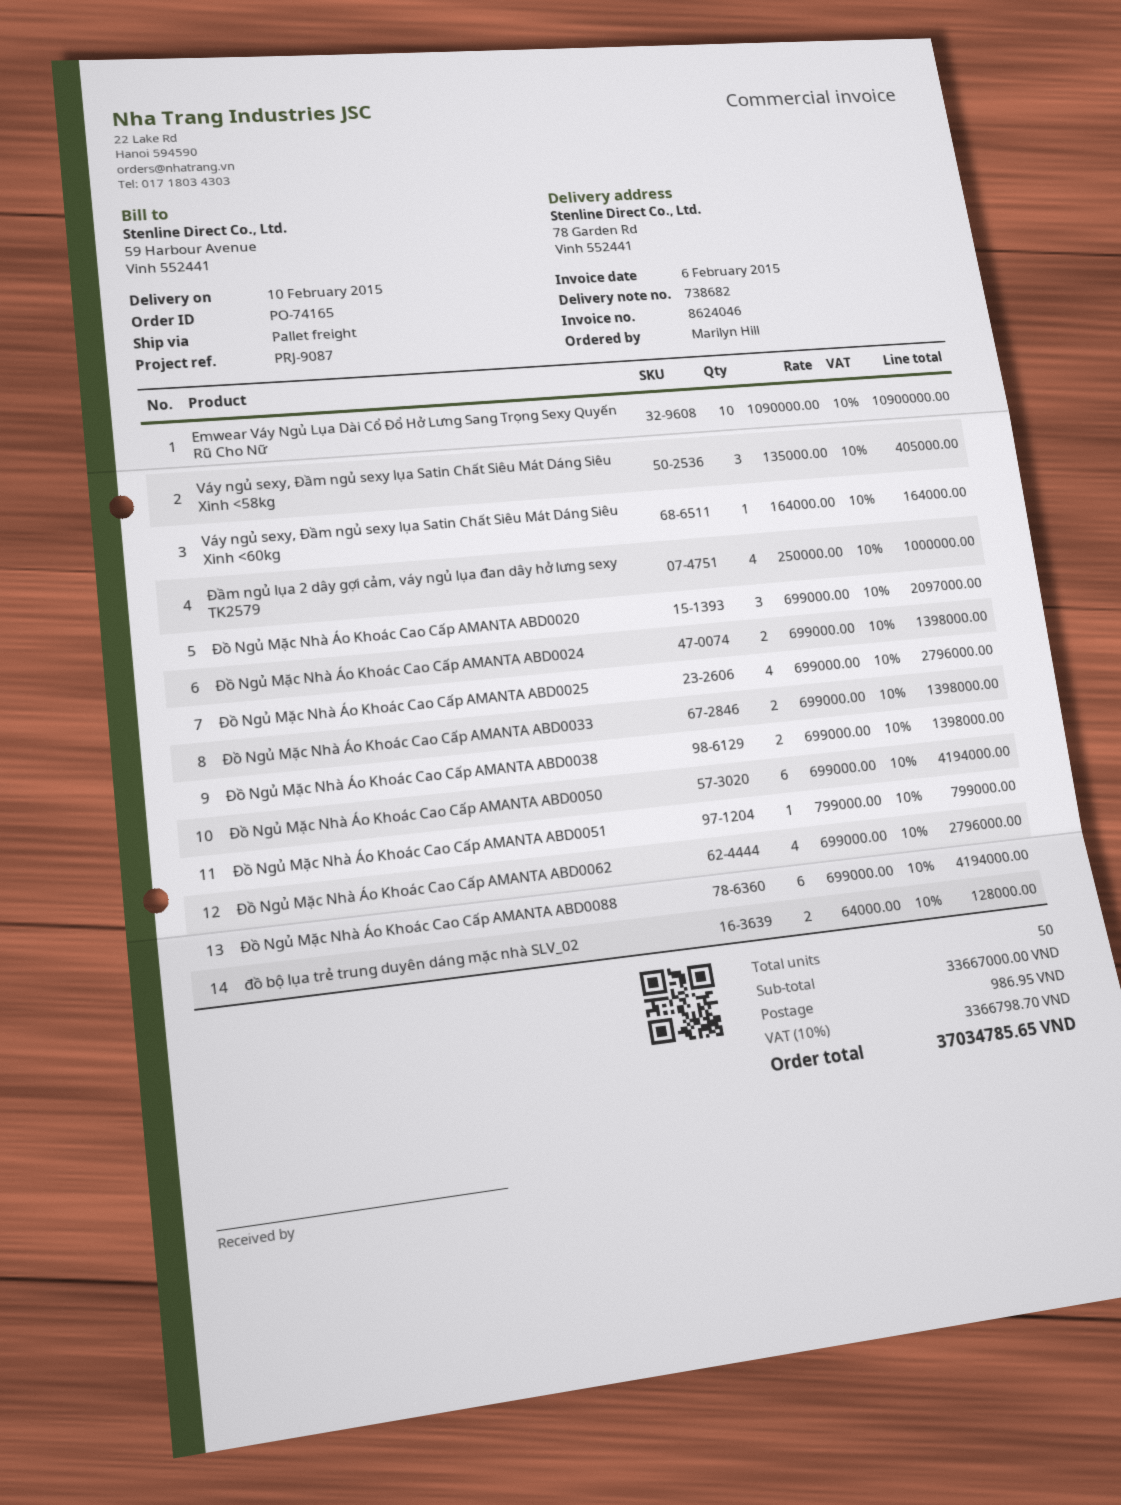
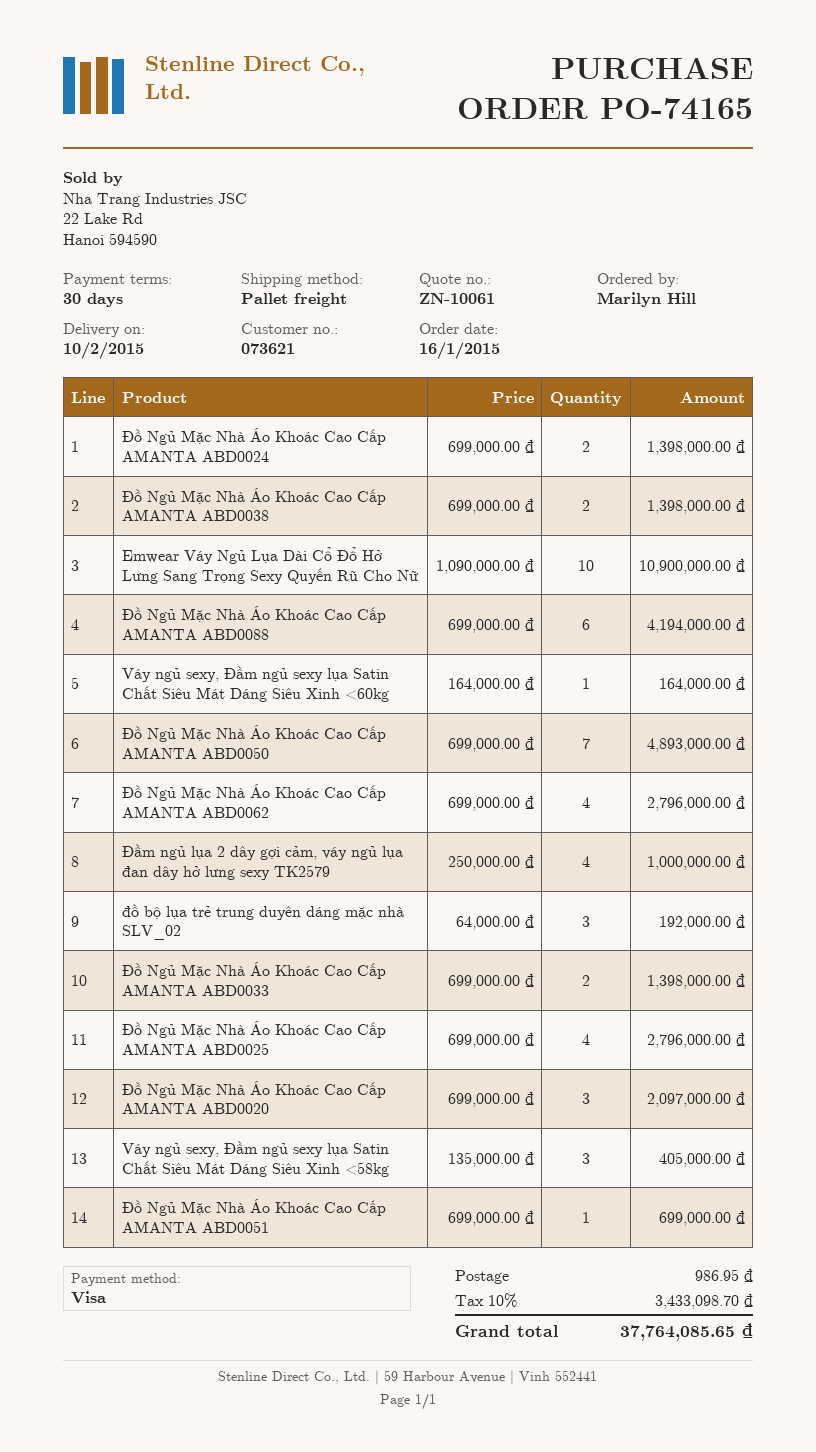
Đồ Ngủ Mặc Nhà Áo Khoác Cao Cấp AMANTA ABD0050: 6 x 699000.00 = 4194000.00 -> 7 x 699000.00 = 4893000.00
Đồ Ngủ Mặc Nhà Áo Khoác Cao Cấp AMANTA ABD0051: 1 x 799000.00 = 799000.00 -> 1 x 699000.00 = 699000.00
đồ bộ lụa trẻ trung duyên dáng mặc nhà SLV_02: 2 x 64000.00 = 128000.00 -> 3 x 64000.00 = 192000.00
tax: 10% = 3366798.70 -> 10% = 3433098.70
total: 37034785.65 -> 37764085.65

